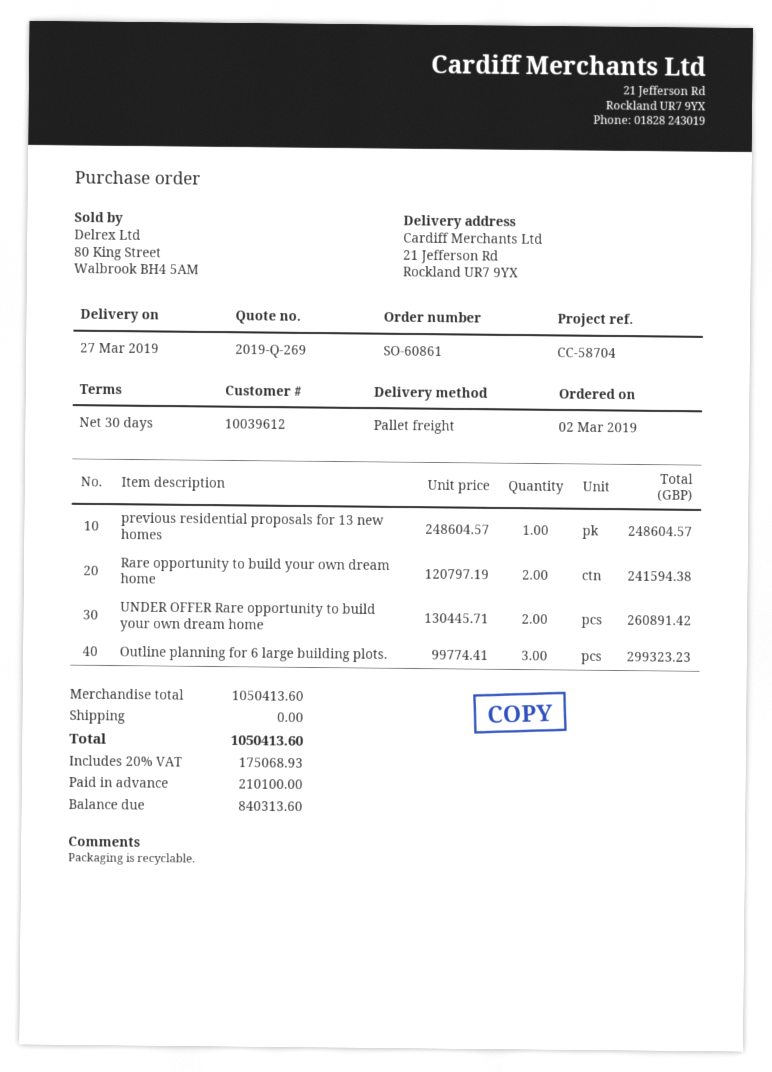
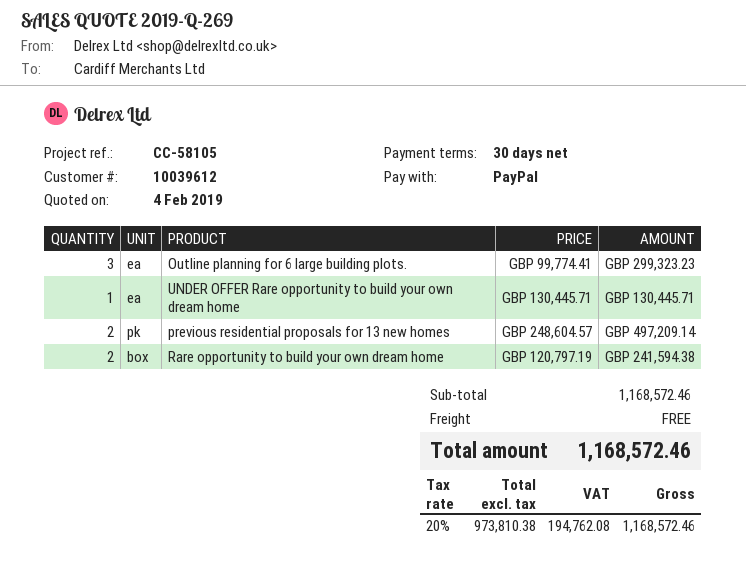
reference: CC-58704 -> CC-58105
previous residential proposals for 13 new homes: 1 x 248604.57 = 248604.57 -> 2 x 248604.57 = 497209.14
UNDER OFFER Rare opportunity to build your own dream home: 2 x 130445.71 = 260891.42 -> 1 x 130445.71 = 130445.71
subtotal: 1050413.60 -> 1168572.46
tax: 20% = 175068.93 -> 20% = 194762.08
total: 1050413.60 -> 1168572.46

